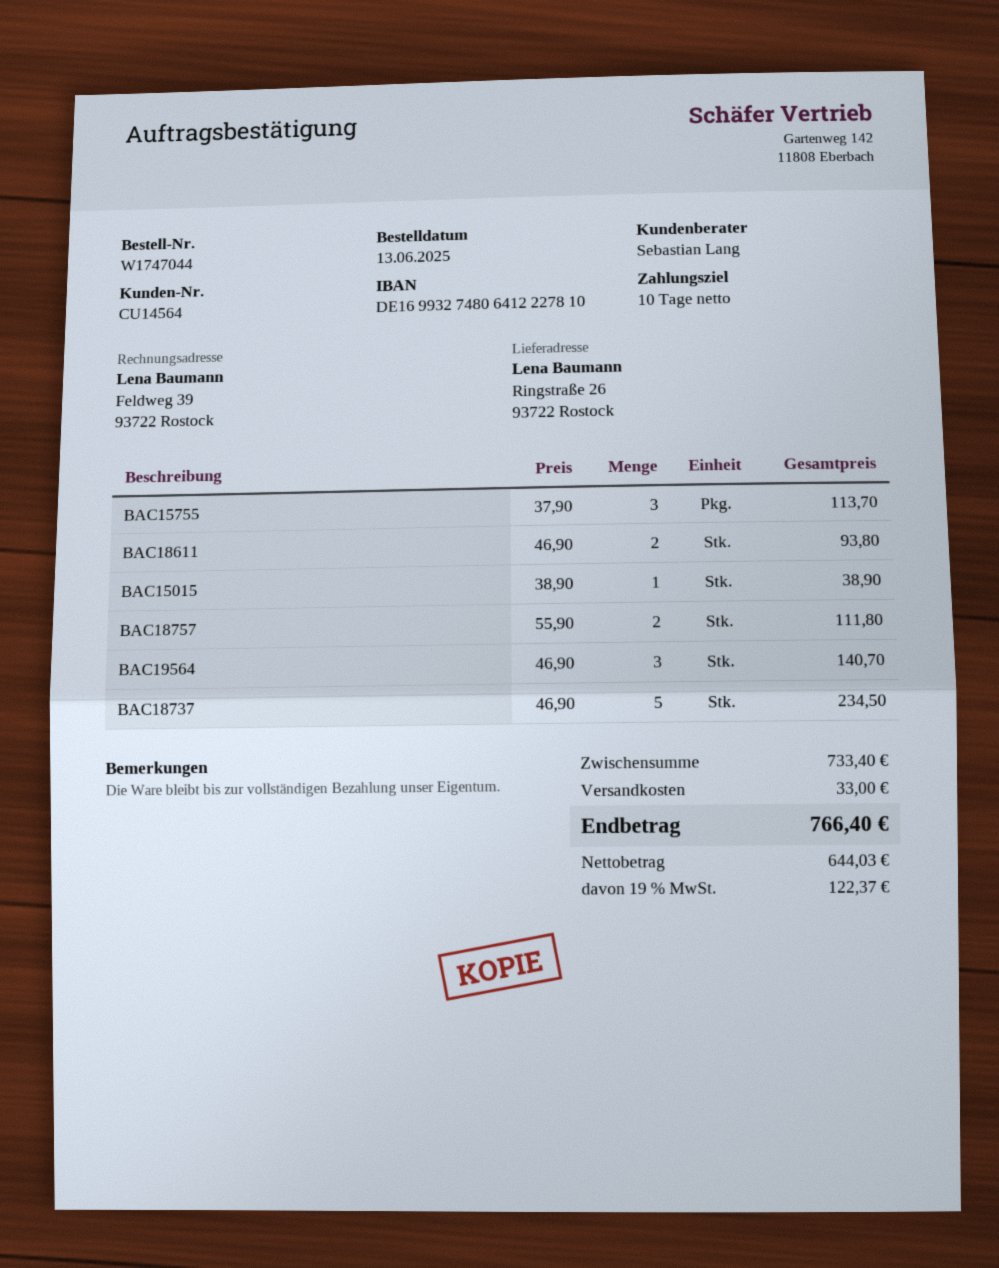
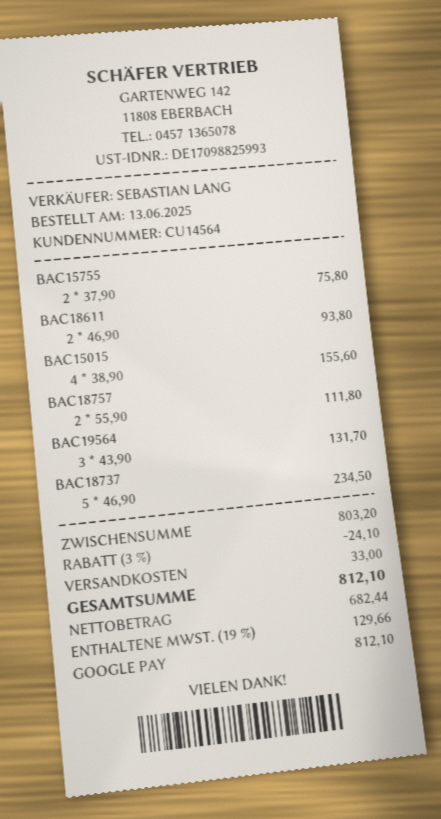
BAC15755: 3 x 37.90 = 113.70 -> 2 x 37.90 = 75.80
BAC15015: 1 x 38.90 = 38.90 -> 4 x 38.90 = 155.60
BAC19564: 3 x 46.90 = 140.70 -> 3 x 43.90 = 131.70
subtotal: 733.40 -> 803.20
discount: none -> 3% = 24.10
net: 644.03 -> 682.44
tax: 19% = 122.37 -> 19% = 129.66
total: 766.40 -> 812.10

